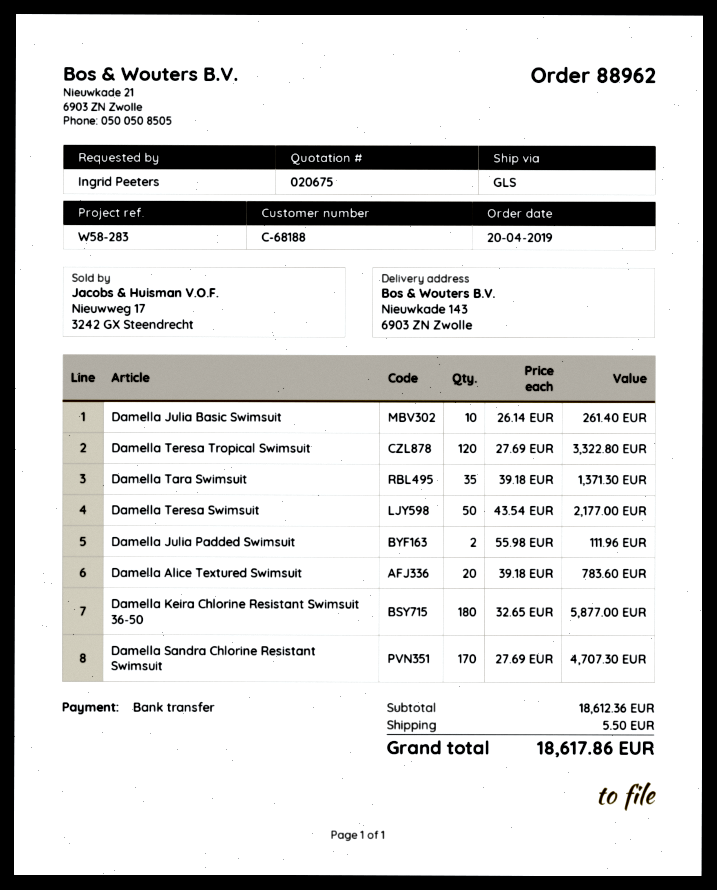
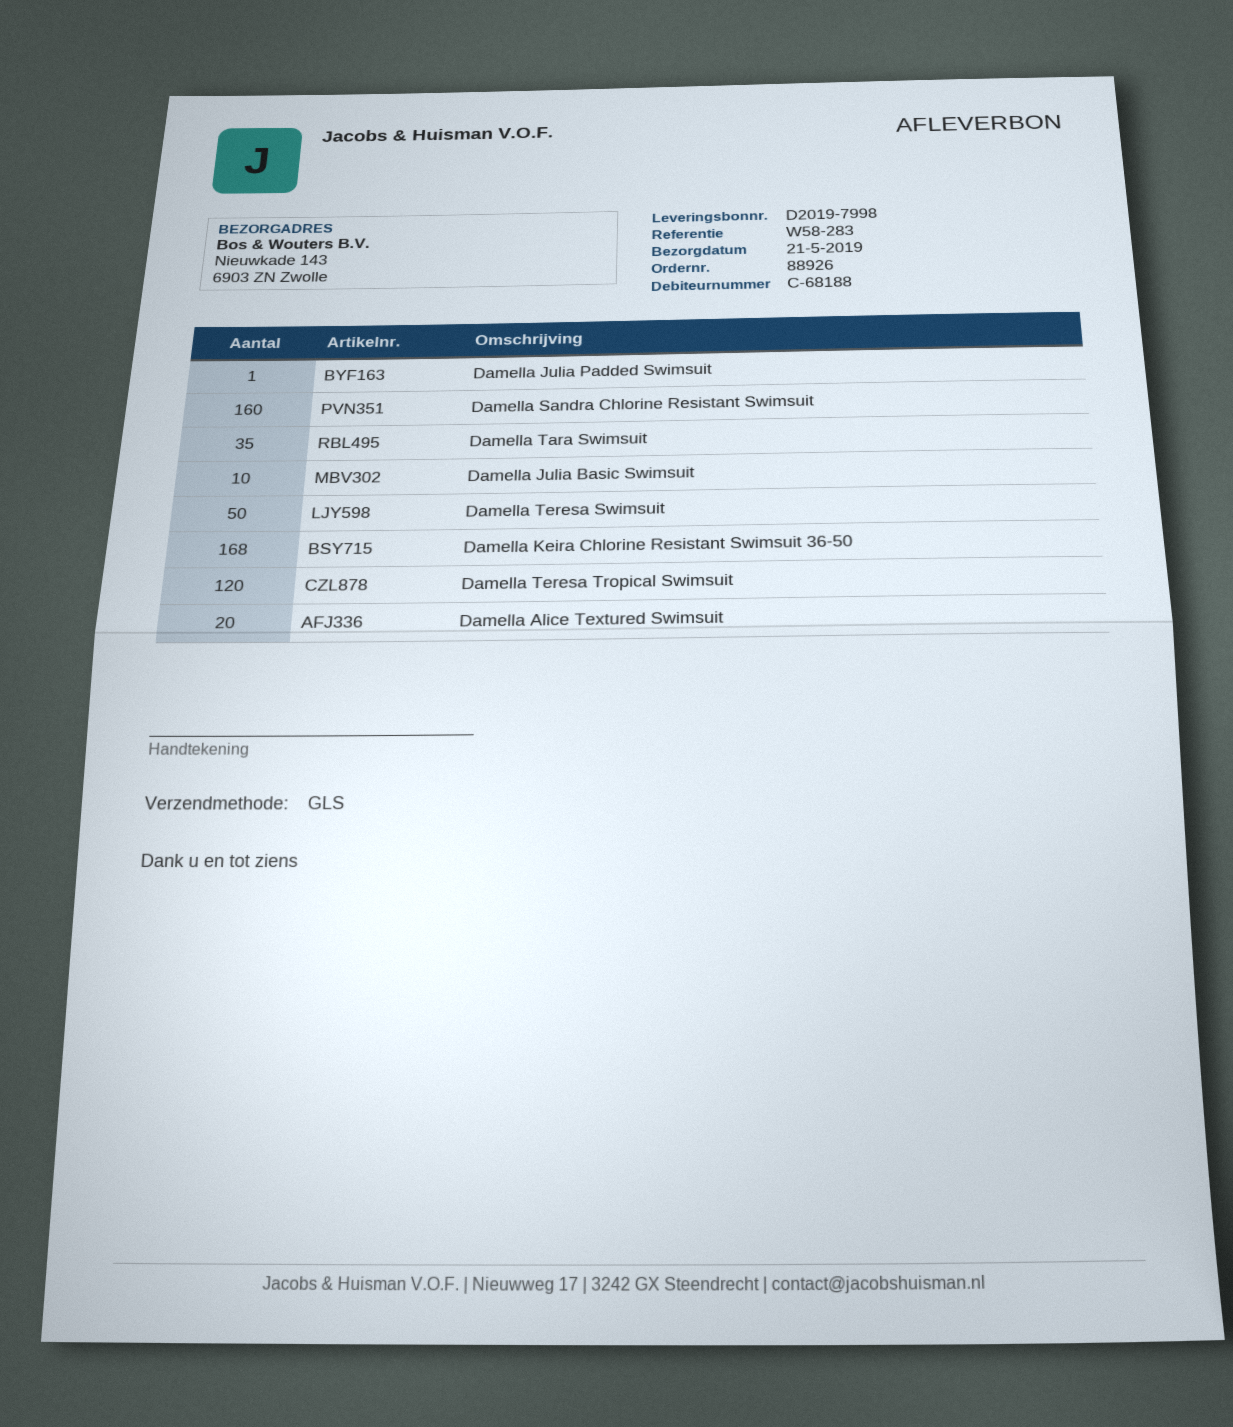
order number: 88962 -> 88926
Damella Julia Padded Swimsuit: 2 -> 1
Damella Keira Chlorine Resistant Swimsuit 36-50: 180 -> 168
Damella Sandra Chlorine Resistant Swimsuit: 170 -> 160

